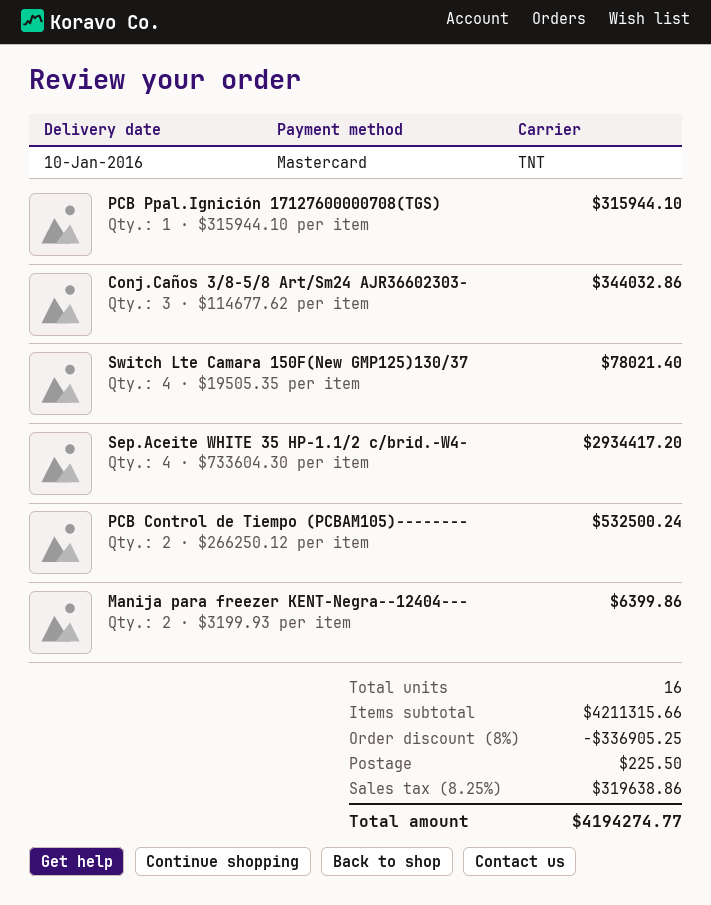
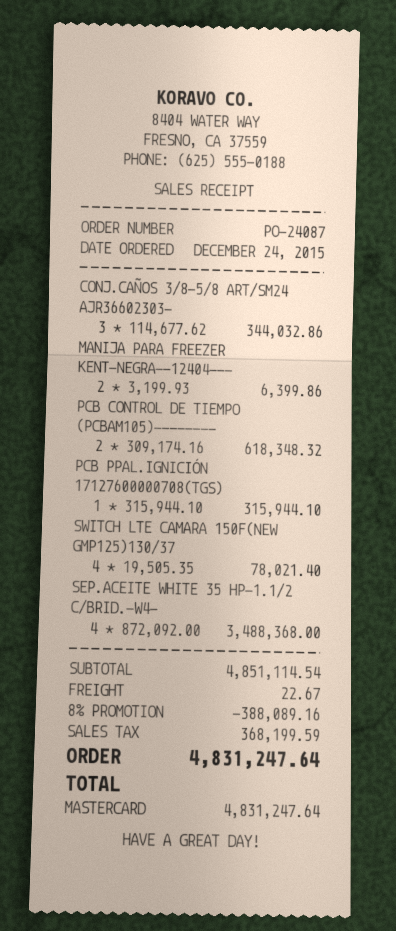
Sep.Aceite WHITE 35 HP-1.1/2 c/brid.-W4-: 4 x 733604.30 = 2934417.20 -> 4 x 872092.00 = 3488368.00
PCB Control de Tiempo (PCBAM105)--------: 2 x 266250.12 = 532500.24 -> 2 x 309174.16 = 618348.32
subtotal: 4211315.66 -> 4851114.54
discount: 8% = 336905.25 -> 8% = 388089.16
shipping: 225.50 -> 22.67
tax: 319638.86 -> 368199.59
total: 4194274.77 -> 4831247.64

